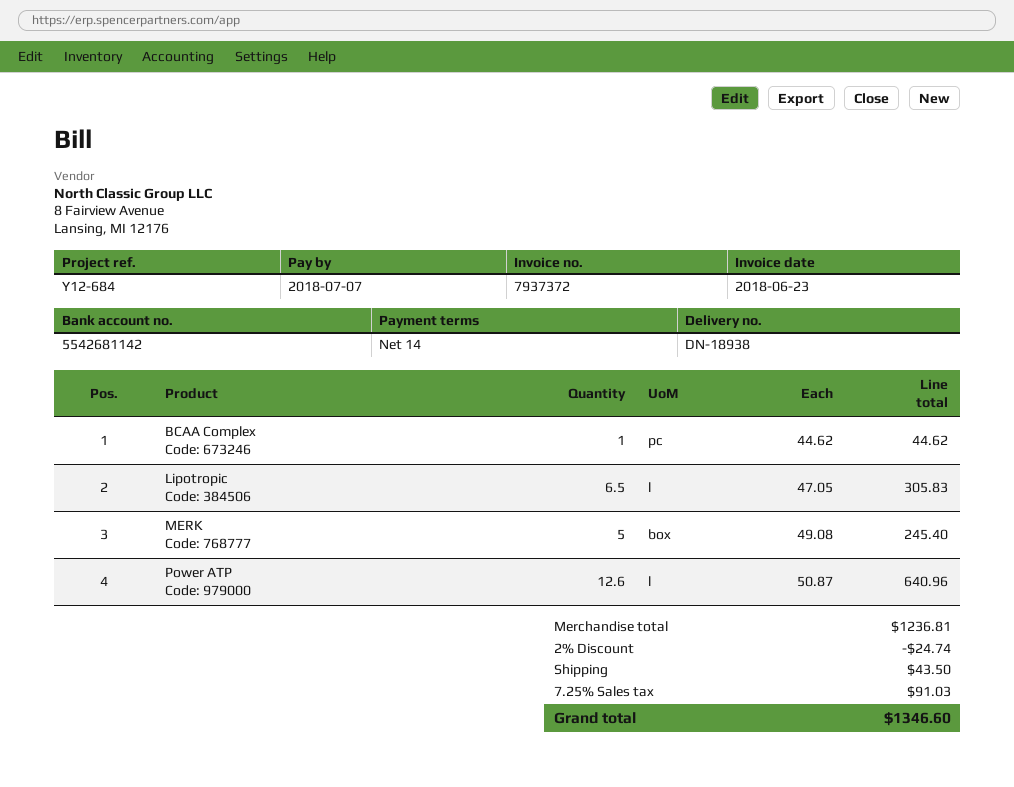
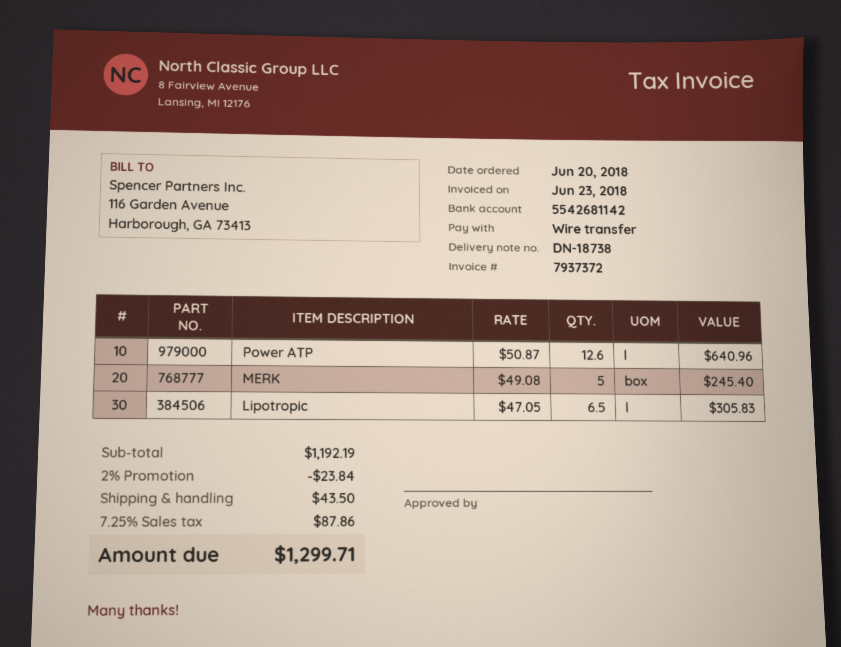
delivery note number: DN-18938 -> DN-18738
BCAA Complex: 1 x 44.62 = 44.62 -> none
subtotal: 1236.81 -> 1192.19
discount: 2% = 24.74 -> 2% = 23.84
tax: 7.25% = 91.03 -> 7.25% = 87.86
total: 1346.60 -> 1299.71

